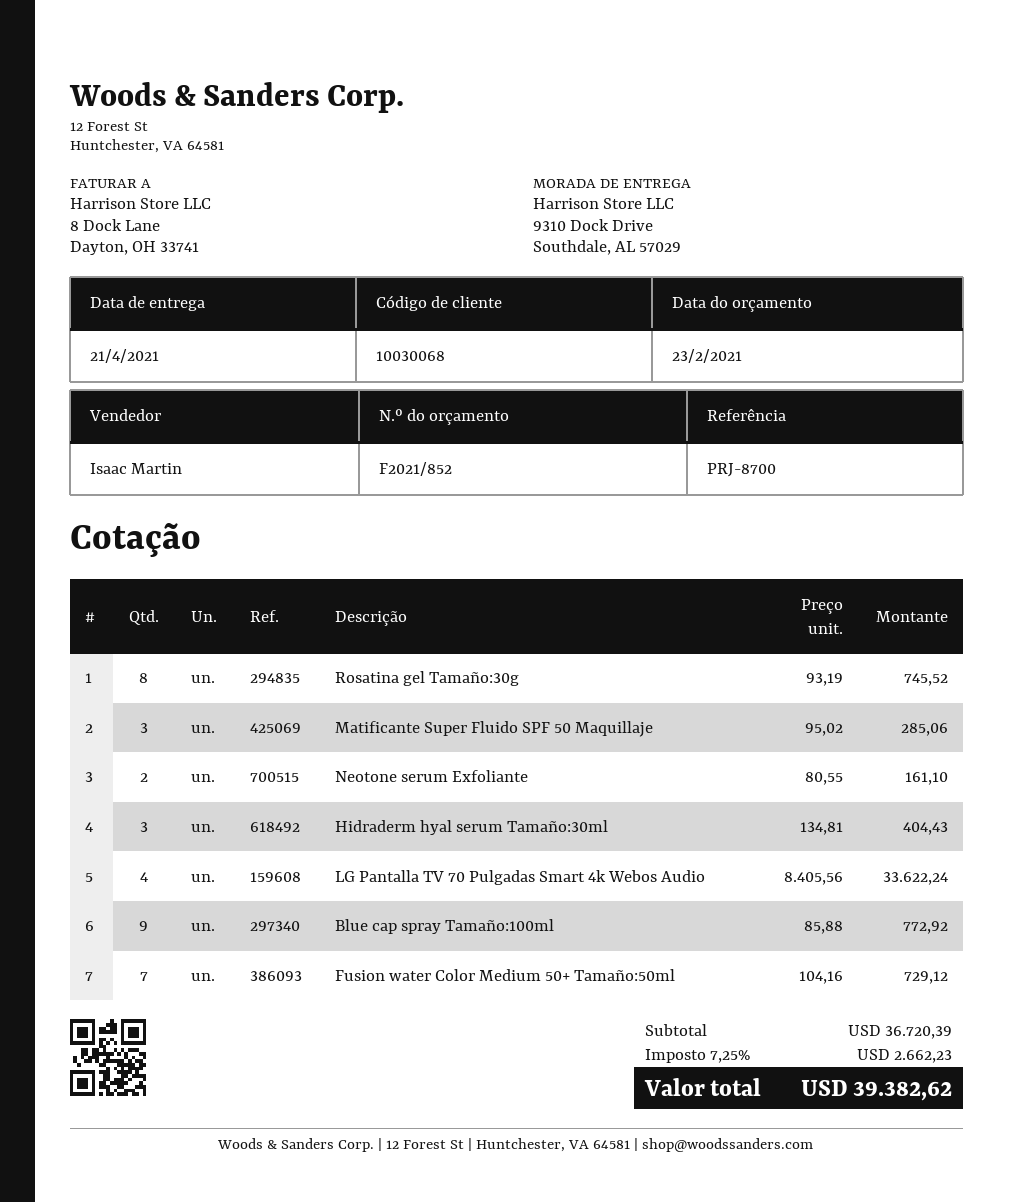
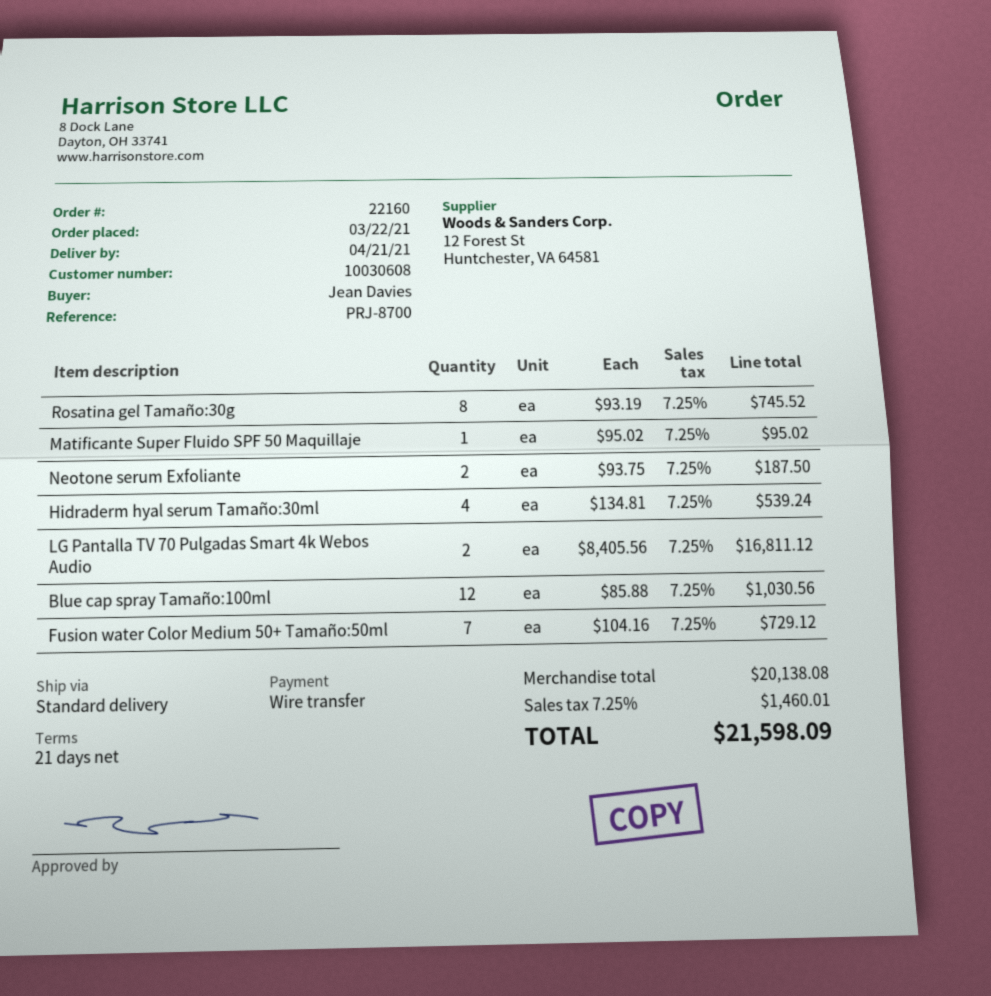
customer number: 10030068 -> 10030608
Matificante Super Fluido SPF 50 Maquillaje: 3 x 95.02 = 285.06 -> 1 x 95.02 = 95.02
Neotone serum Exfoliante: 2 x 80.55 = 161.10 -> 2 x 93.75 = 187.50
Hidraderm hyal serum Tamaño:30ml: 3 x 134.81 = 404.43 -> 4 x 134.81 = 539.24
LG Pantalla TV 70 Pulgadas Smart 4k Webos Audio: 4 x 8405.56 = 33622.24 -> 2 x 8405.56 = 16811.12
Blue cap spray Tamaño:100ml: 9 x 85.88 = 772.92 -> 12 x 85.88 = 1030.56
subtotal: 36720.39 -> 20138.08
tax: 7.25% = 2662.23 -> 7.25% = 1460.01
total: 39382.62 -> 21598.09

